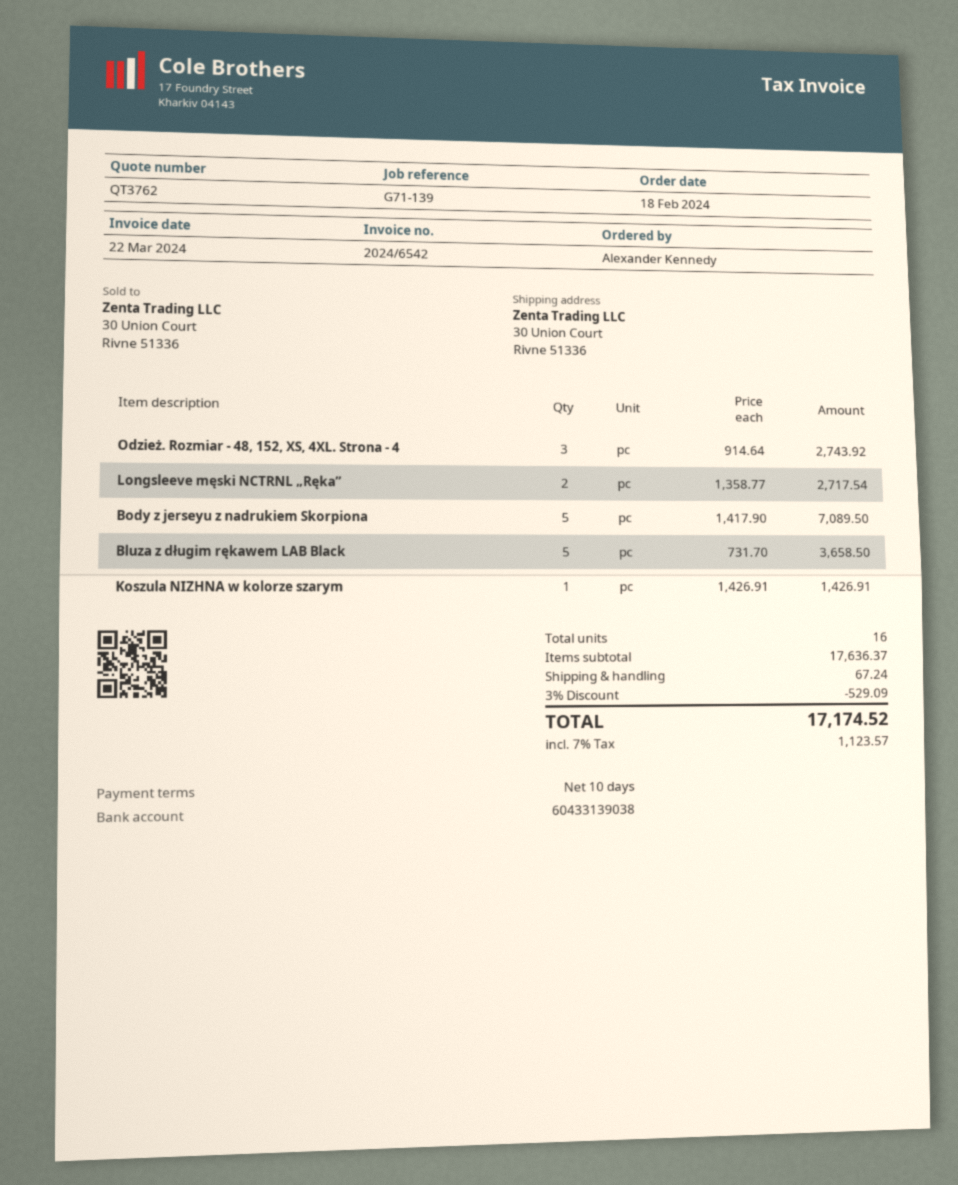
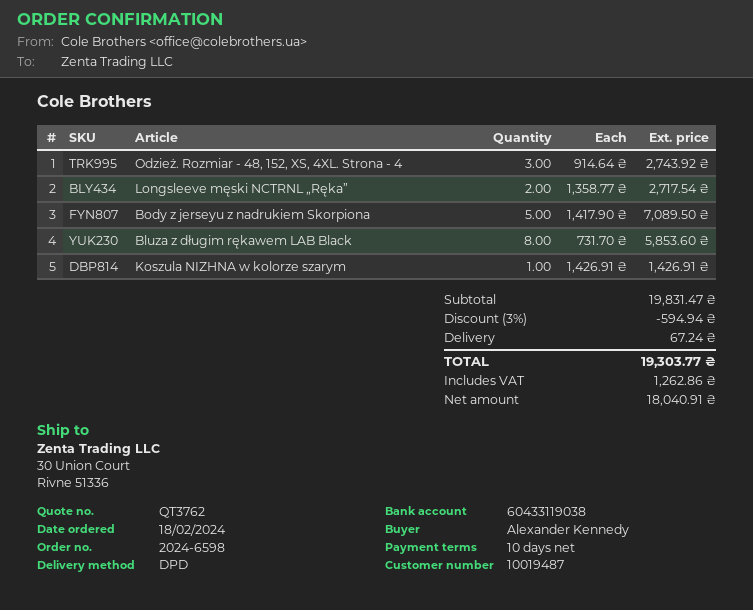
bank account: 60433139038 -> 60433119038
Bluza z długim rękawem LAB Black: 5 x 731.70 = 3658.50 -> 8 x 731.70 = 5853.60
subtotal: 17636.37 -> 19831.47
discount: 3% = 529.09 -> 3% = 594.94
tax: 1123.57 -> 1262.86
total: 17174.52 -> 19303.77

